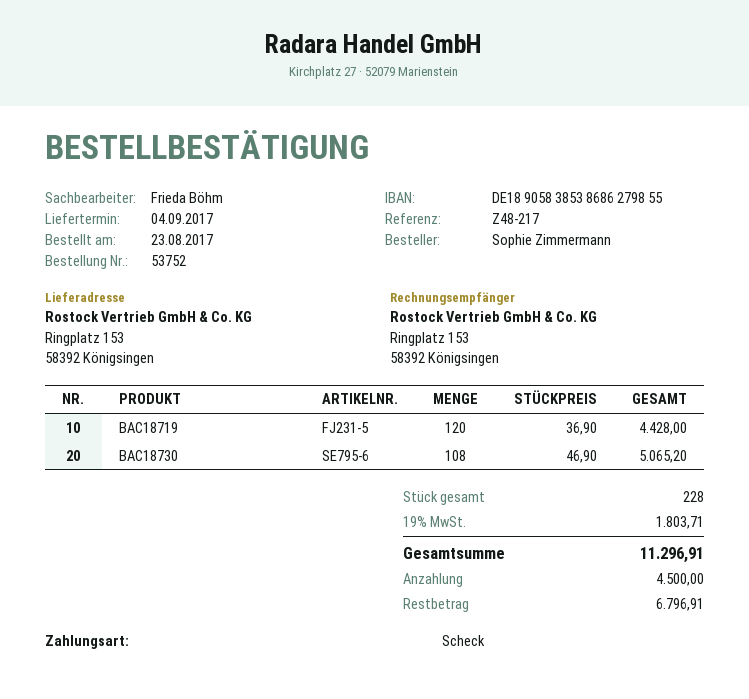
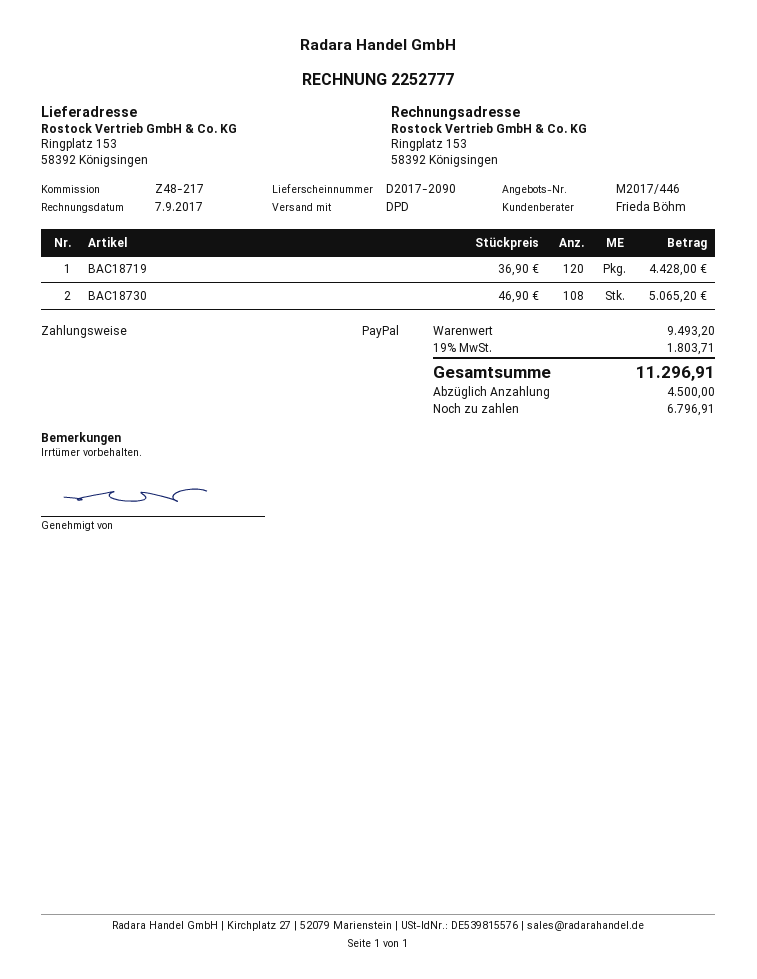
payment method: cheque -> PayPal

